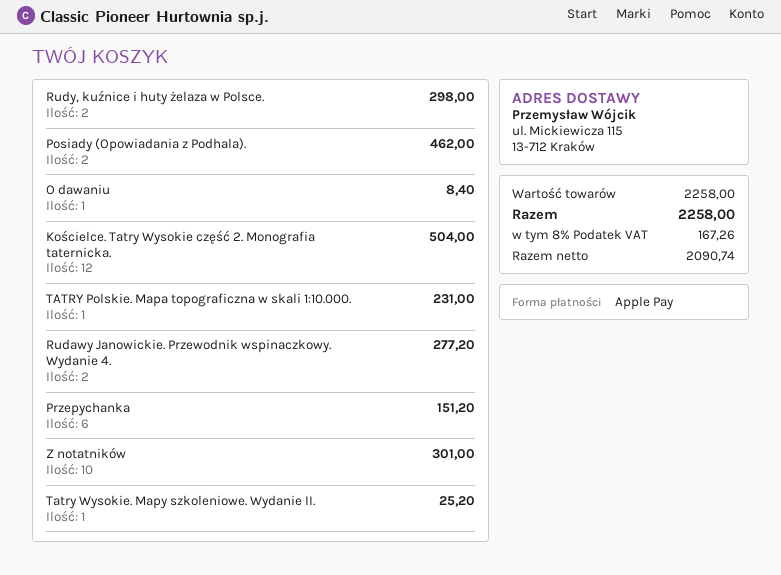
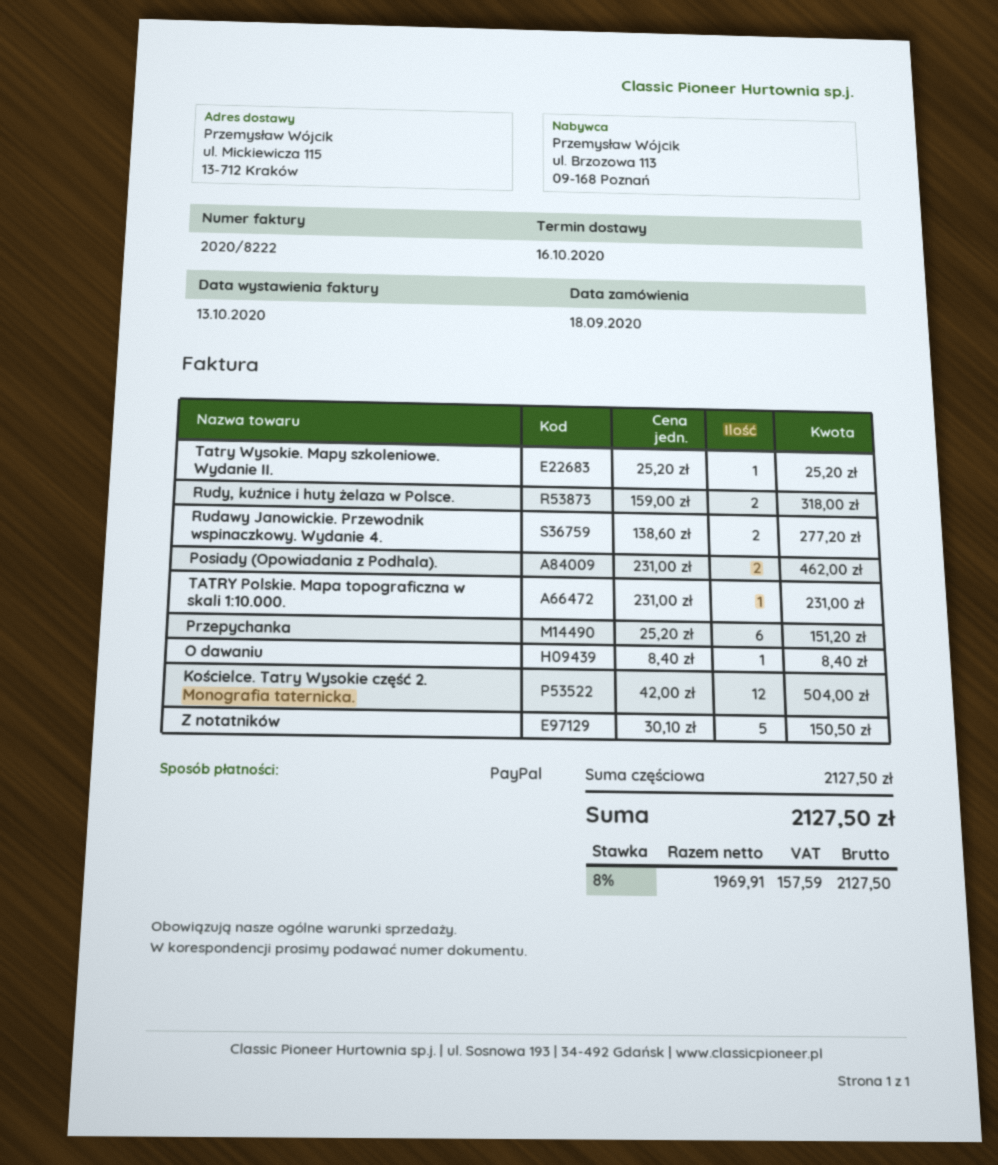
payment method: Apple Pay -> PayPal
Rudy, kuźnice i huty żelaza w Polsce.: 2 for 298.00 -> 2 for 318.00
Z notatników: 10 for 301.00 -> 5 for 150.50
subtotal: 2258.00 -> 2127.50
net: 2090.74 -> 1969.91
tax: 8% = 167.26 -> 8% = 157.59
total: 2258.00 -> 2127.50

